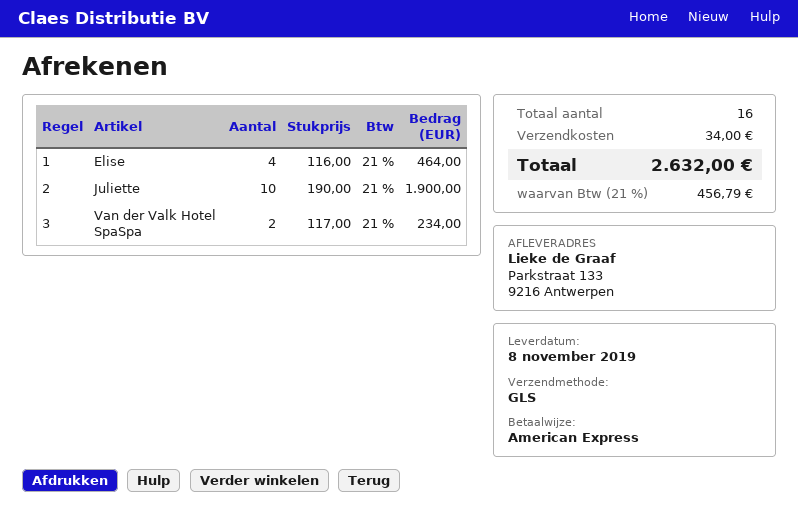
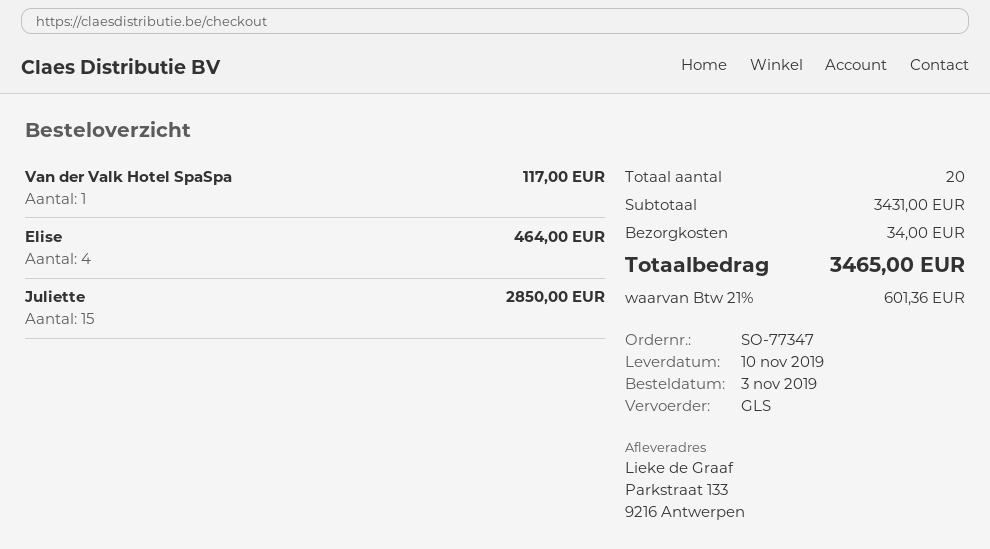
delivery date: 2019-11-08 -> 2019-11-10
Juliette: 10 for 1900.00 -> 15 for 2850.00
Van der Valk Hotel SpaSpa: 2 for 234.00 -> 1 for 117.00
total quantity: 16 -> 20
tax: 21% = 456.79 -> 21% = 601.36
total: 2632.00 -> 3465.00

